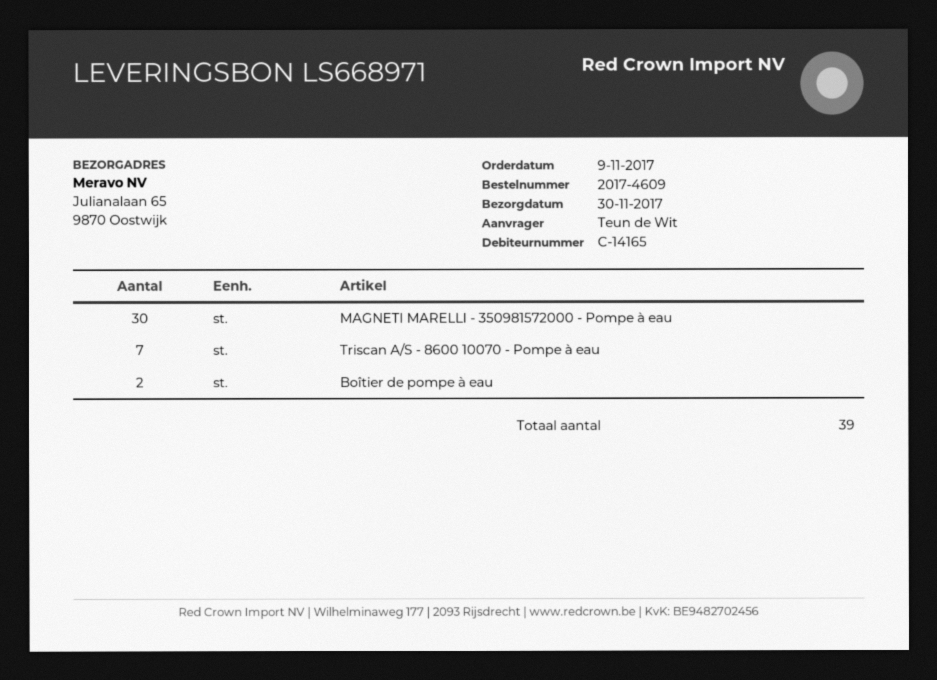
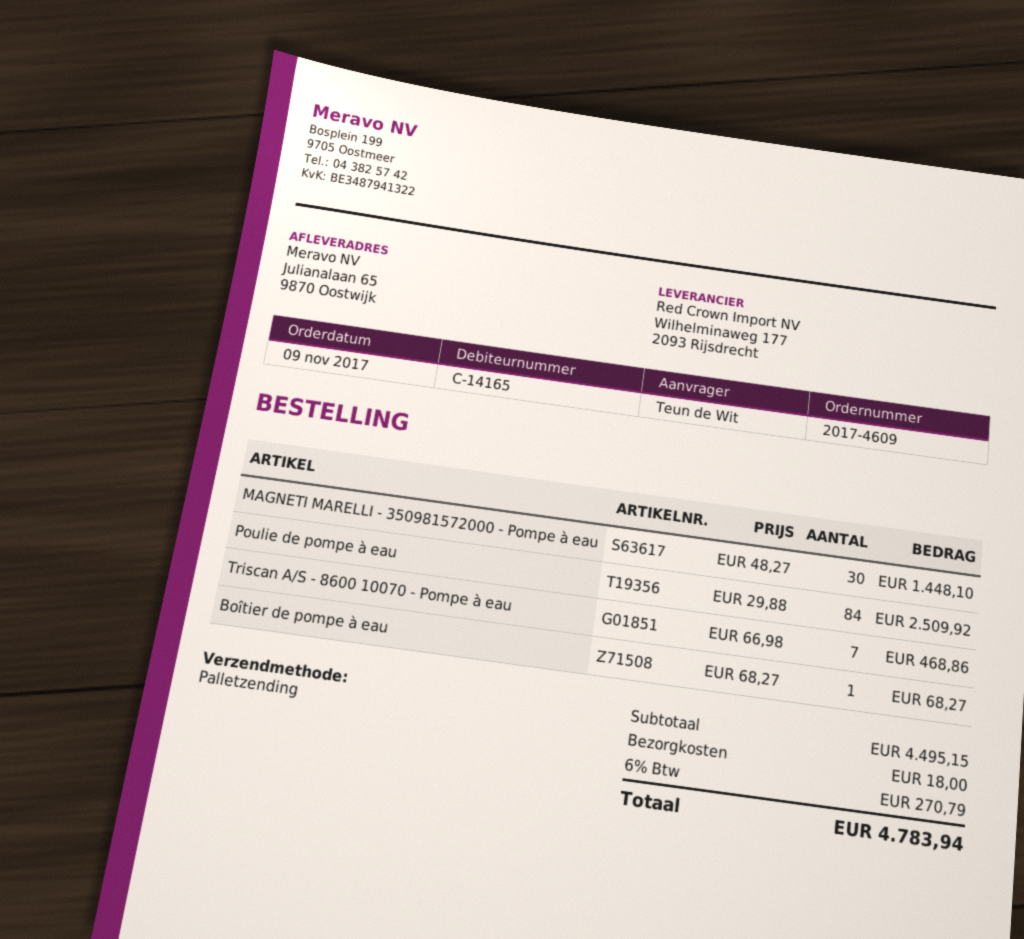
Boîtier de pompe à eau: 2 -> 1
Poulie de pompe à eau: none -> 84

